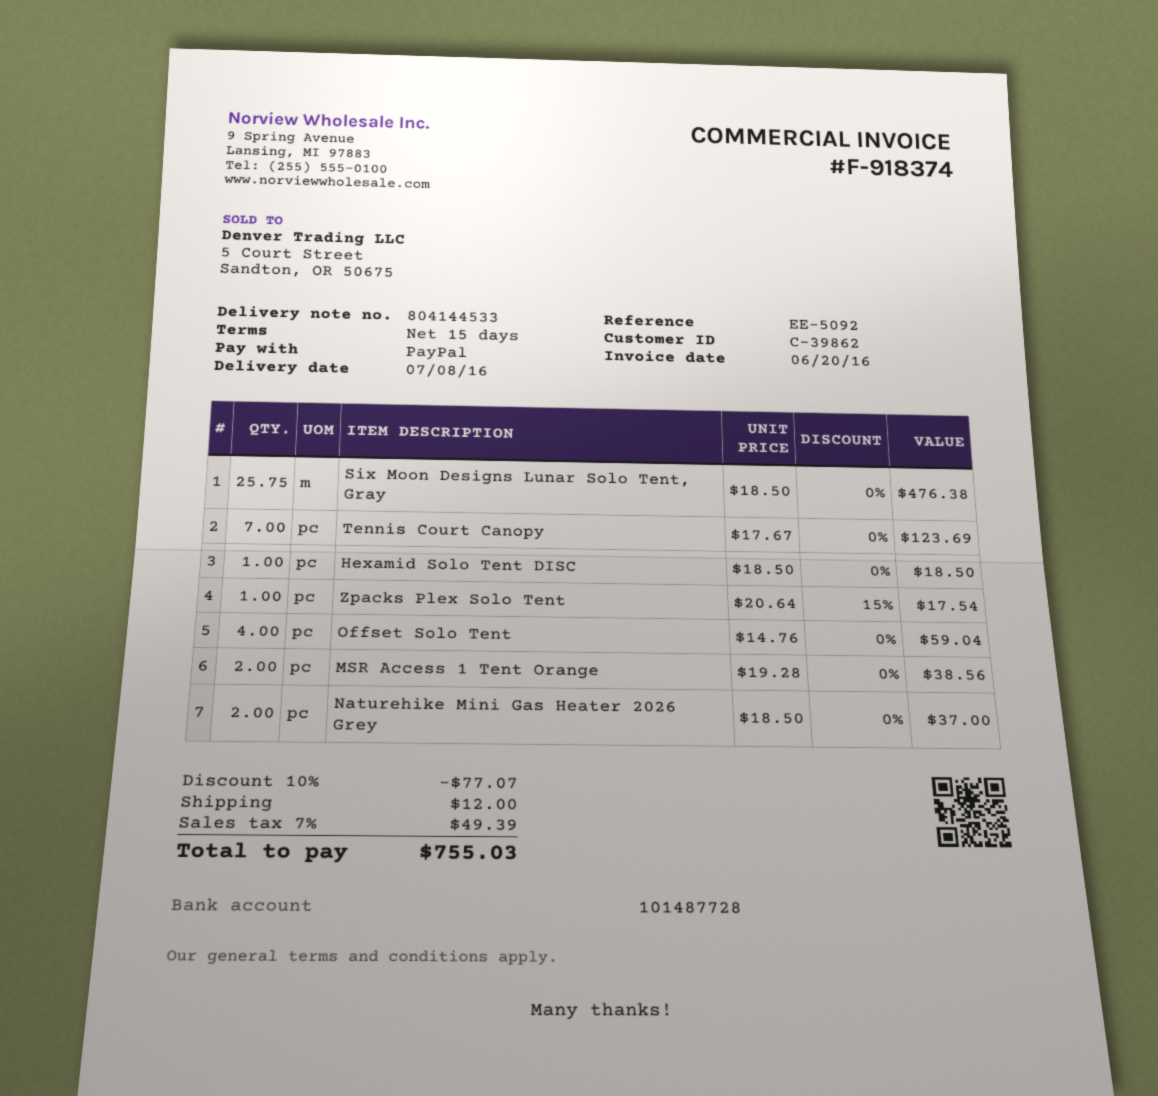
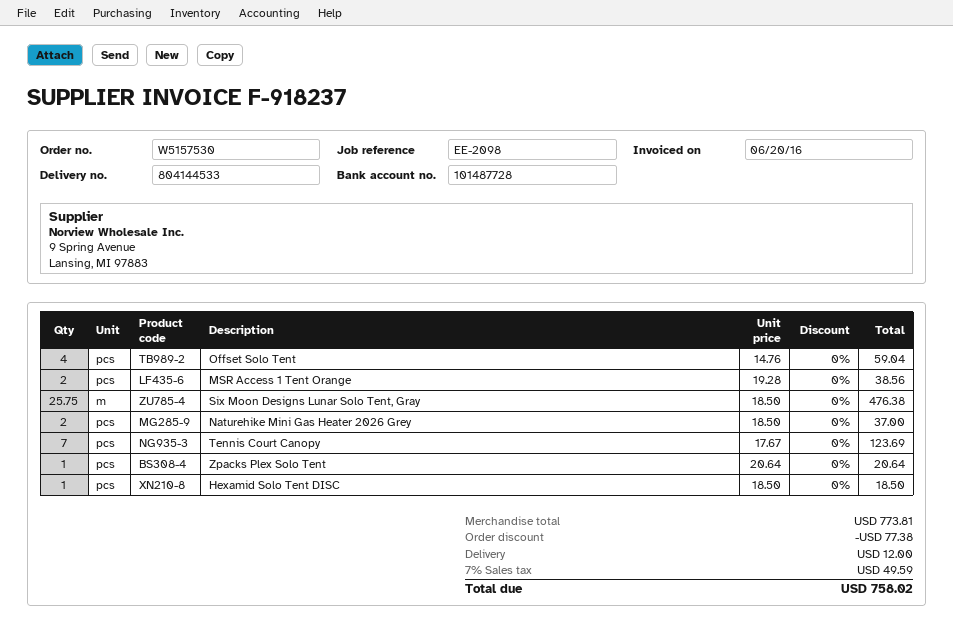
invoice number: F-918374 -> F-918237
reference: EE-5092 -> EE-2098
Zpacks Plex Solo Tent: 1 x 20.64 - 15% = 17.54 -> 1 x 20.64 = 20.64
discount: 77.07 -> 77.38
tax: 7% = 49.39 -> 7% = 49.59
total: 755.03 -> 758.02

